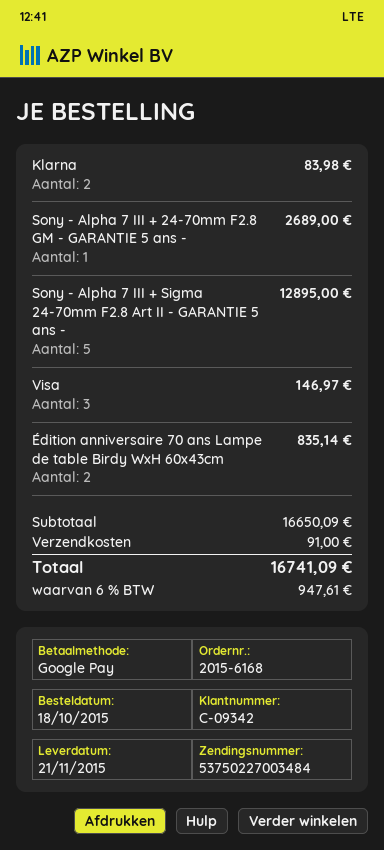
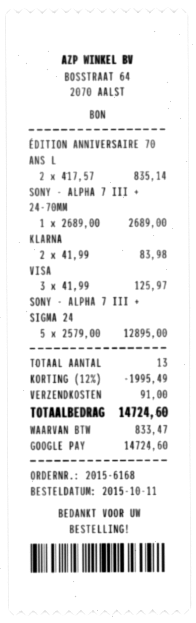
order date: 2015-10-18 -> 2015-10-11
Visa: 3 for 146.97 -> 3 for 125.97
discount: none -> 12% = 1995.49
tax: 947.61 -> 833.47
total: 16741.09 -> 14724.60

